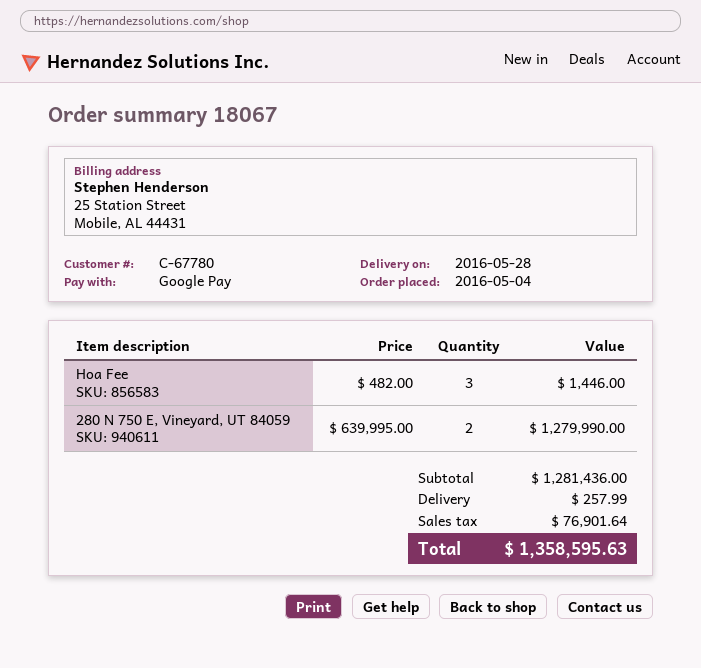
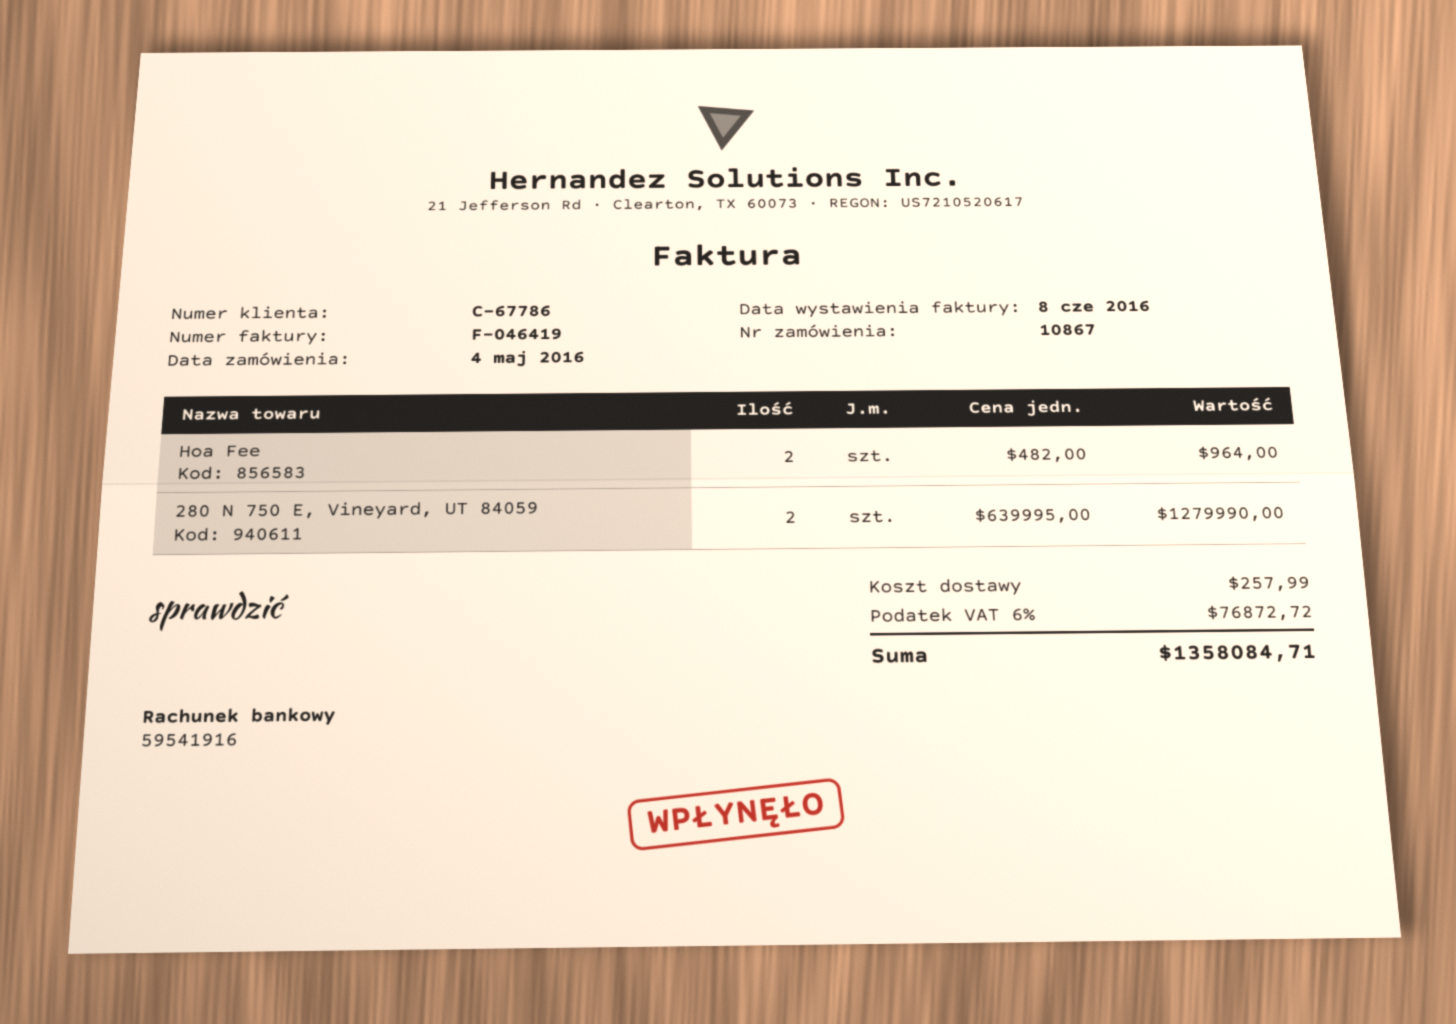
order number: 18067 -> 10867
customer number: C-67780 -> C-67786
Hoa Fee: 3 x 482.00 = 1446.00 -> 2 x 482.00 = 964.00
tax: 76901.64 -> 76872.72
total: 1358595.63 -> 1358084.71

